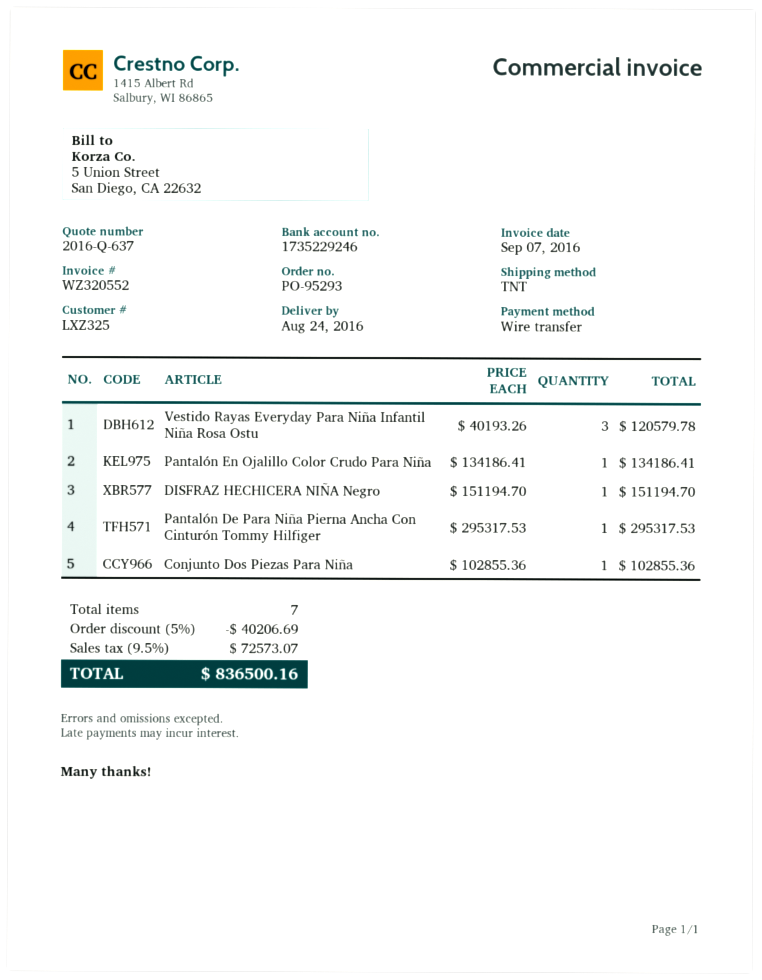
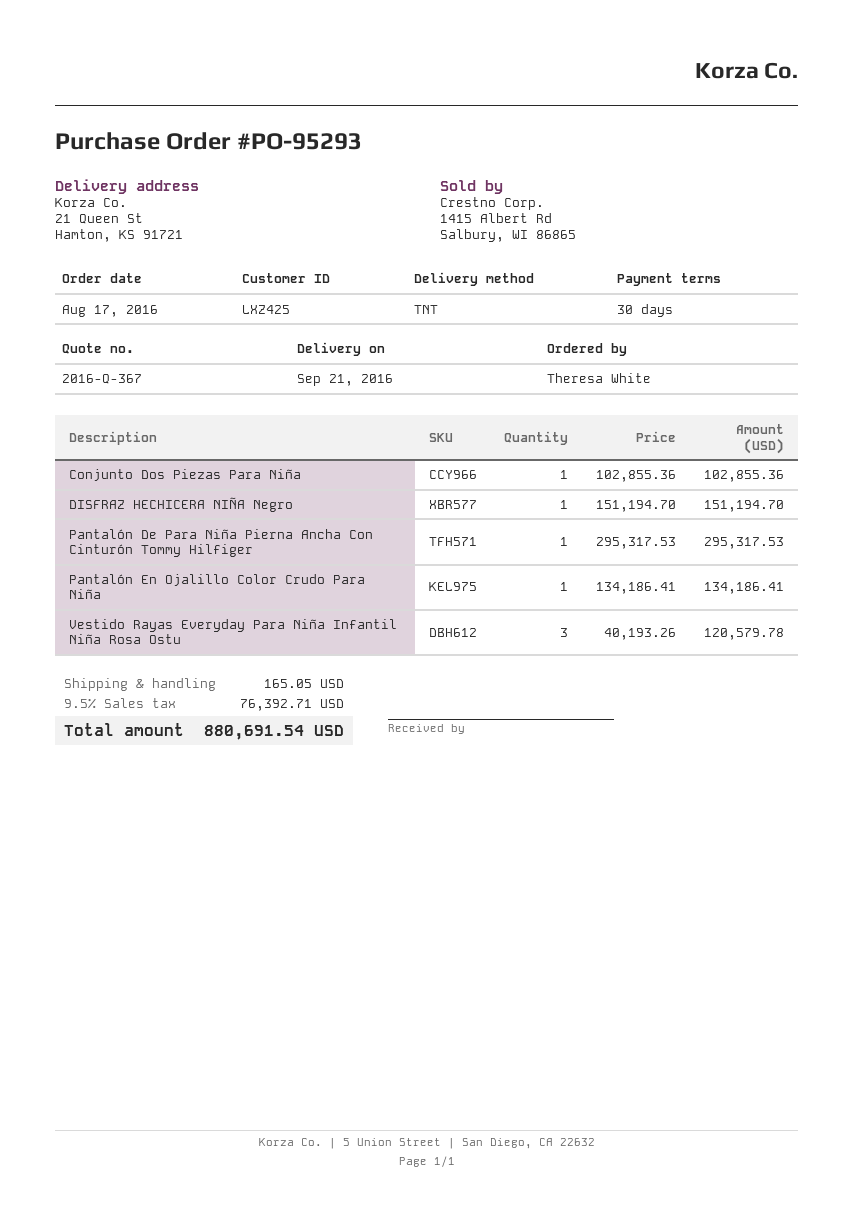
quote number: 2016-Q-637 -> 2016-Q-367
delivery date: 2016-08-24 -> 2016-09-21
customer number: LXZ325 -> LXZ425
discount: 5% = 40206.69 -> none
shipping: none -> 165.05
tax: 9.5% = 72573.07 -> 9.5% = 76392.71
total: 836500.16 -> 880691.54

